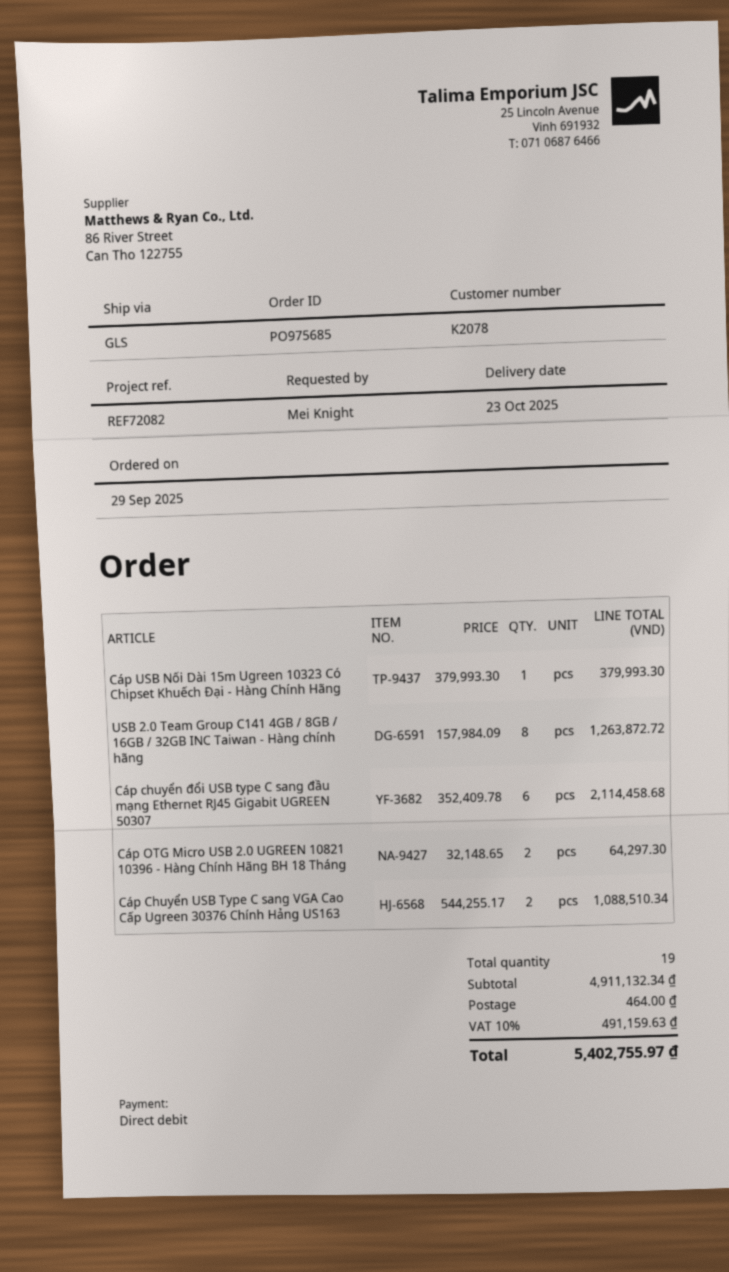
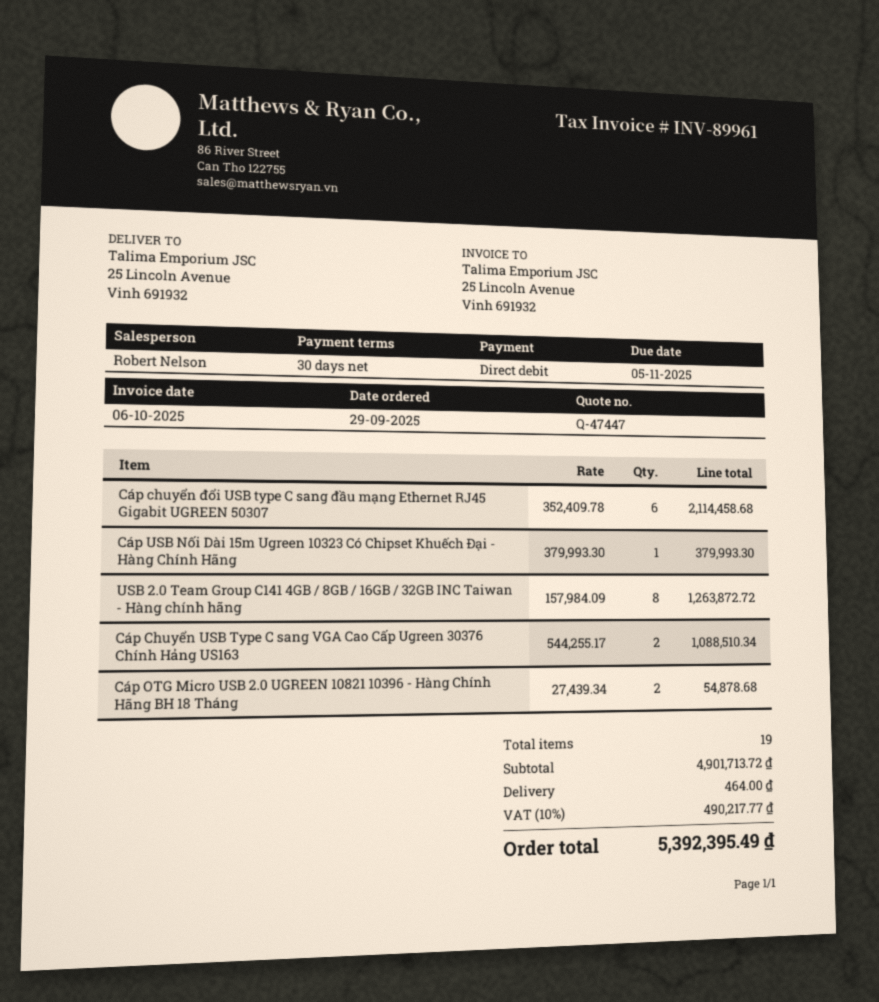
Cáp OTG Micro USB 2.0 UGREEN 10821 10396 - Hàng Chính Hãng BH 18 Tháng: 2 x 32148.65 = 64297.30 -> 2 x 27439.34 = 54878.68
subtotal: 4911132.34 -> 4901713.72
tax: 10% = 491159.63 -> 10% = 490217.77
total: 5402755.97 -> 5392395.49

